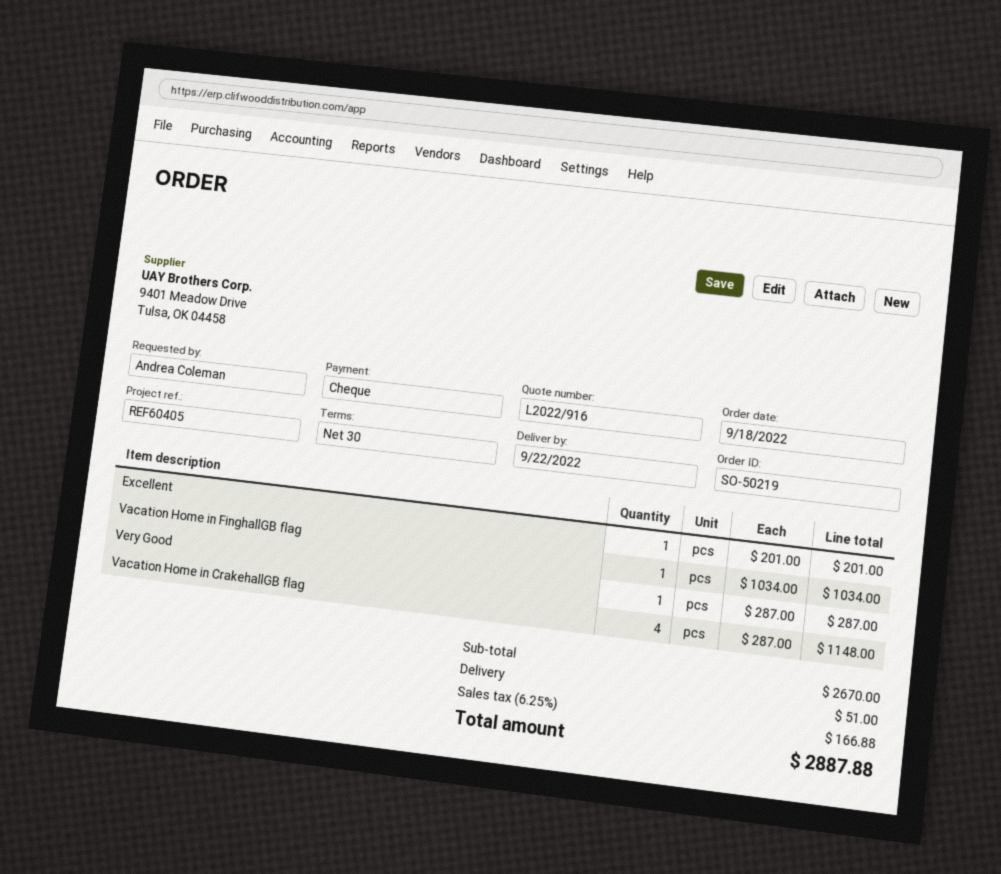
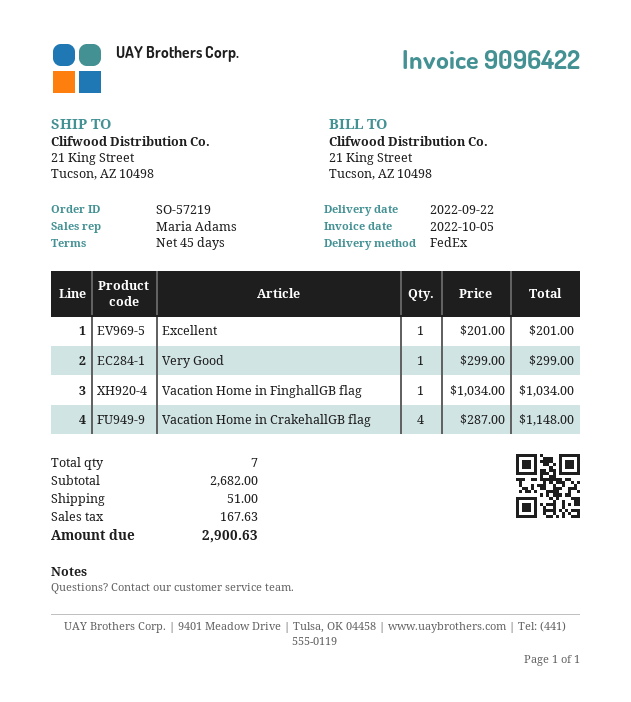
order number: SO-50219 -> SO-57219
payment terms: 30 days -> 45 days
Very Good: 1 x 287.00 = 287.00 -> 1 x 299.00 = 299.00
subtotal: 2670.00 -> 2682.00
tax: 166.88 -> 167.63
total: 2887.88 -> 2900.63

